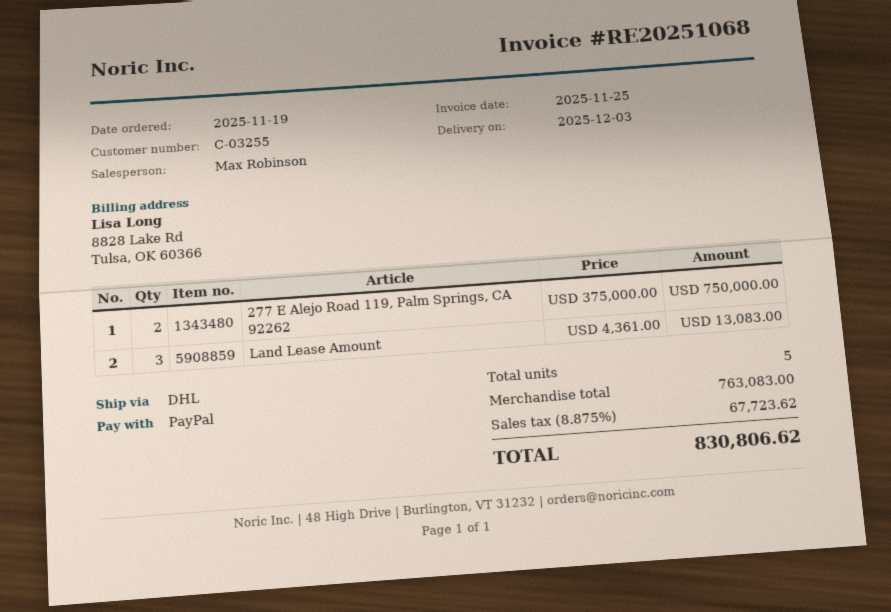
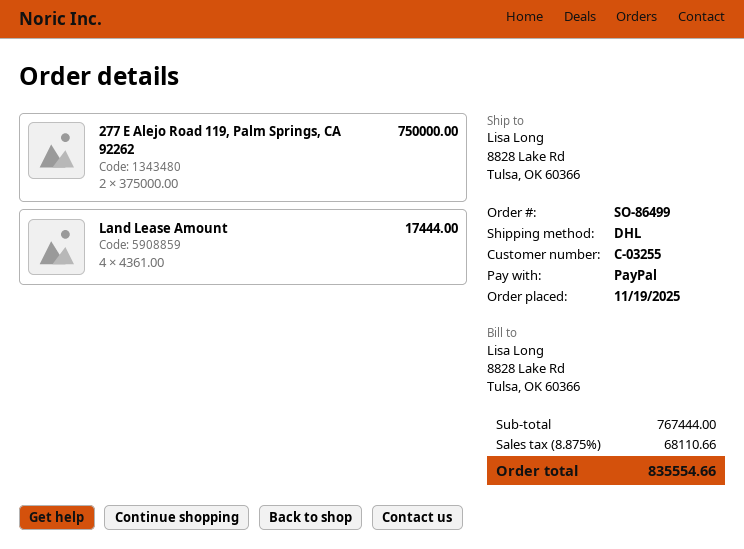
Land Lease Amount: 3 x 4361.00 = 13083.00 -> 4 x 4361.00 = 17444.00
subtotal: 763083.00 -> 767444.00
tax: 8.875% = 67723.62 -> 8.875% = 68110.66
total: 830806.62 -> 835554.66

